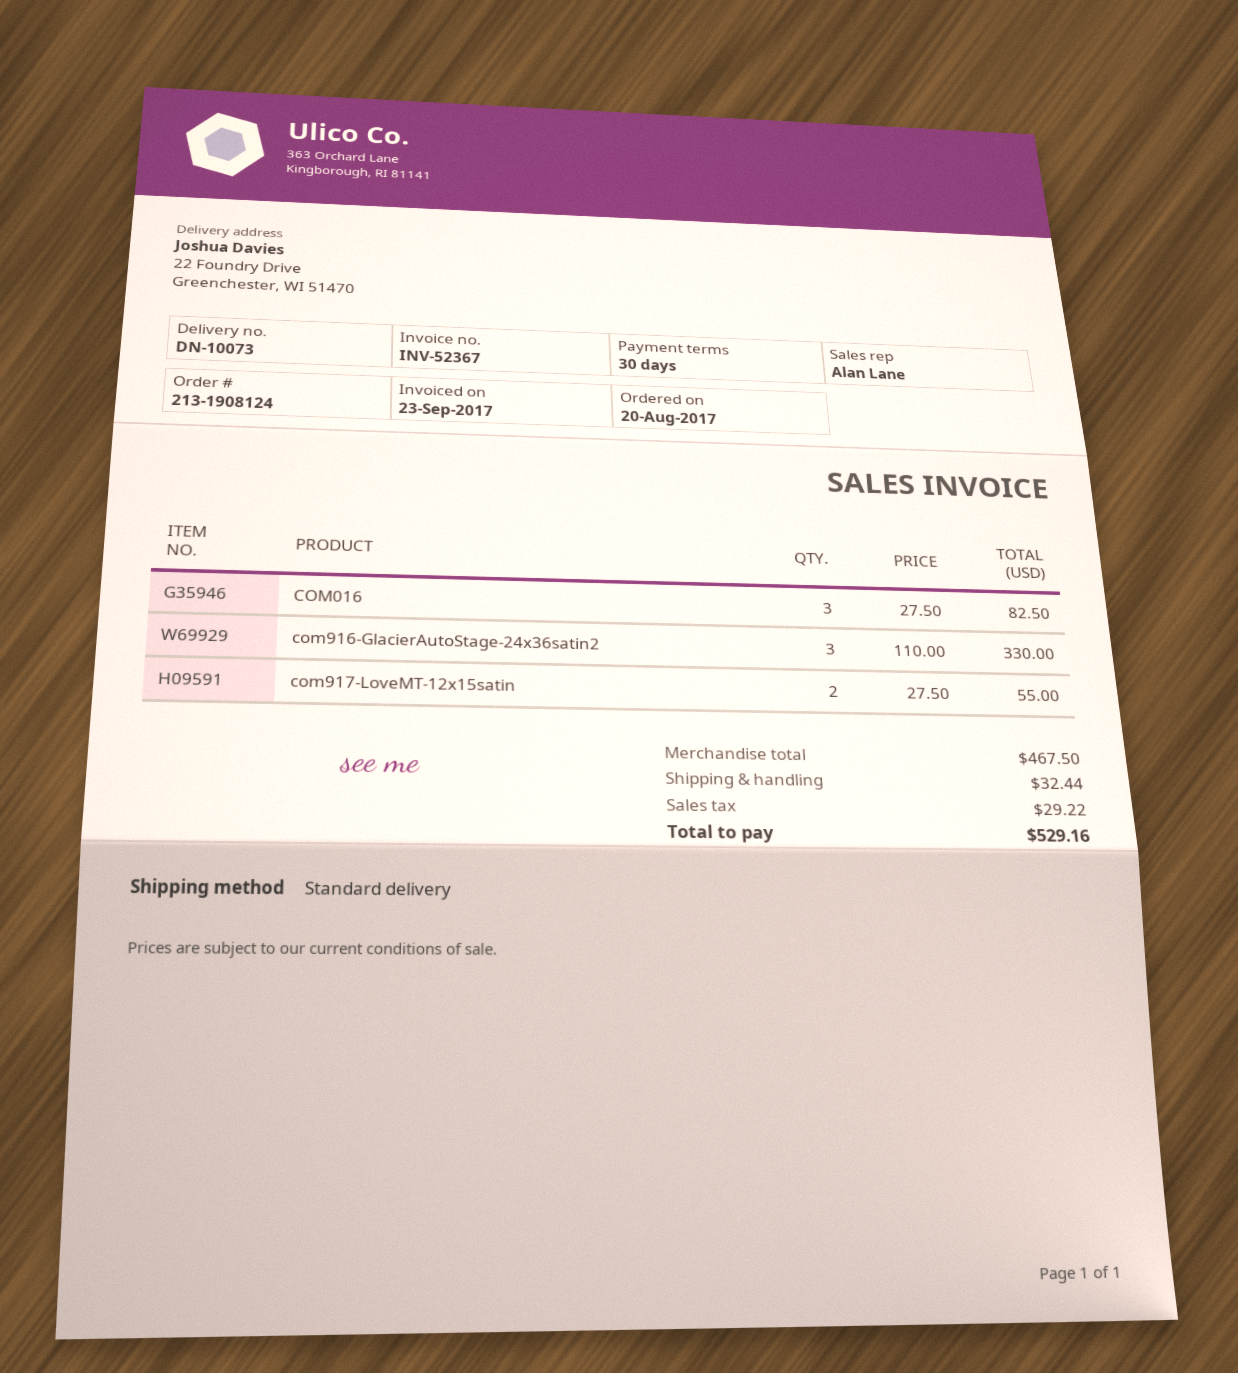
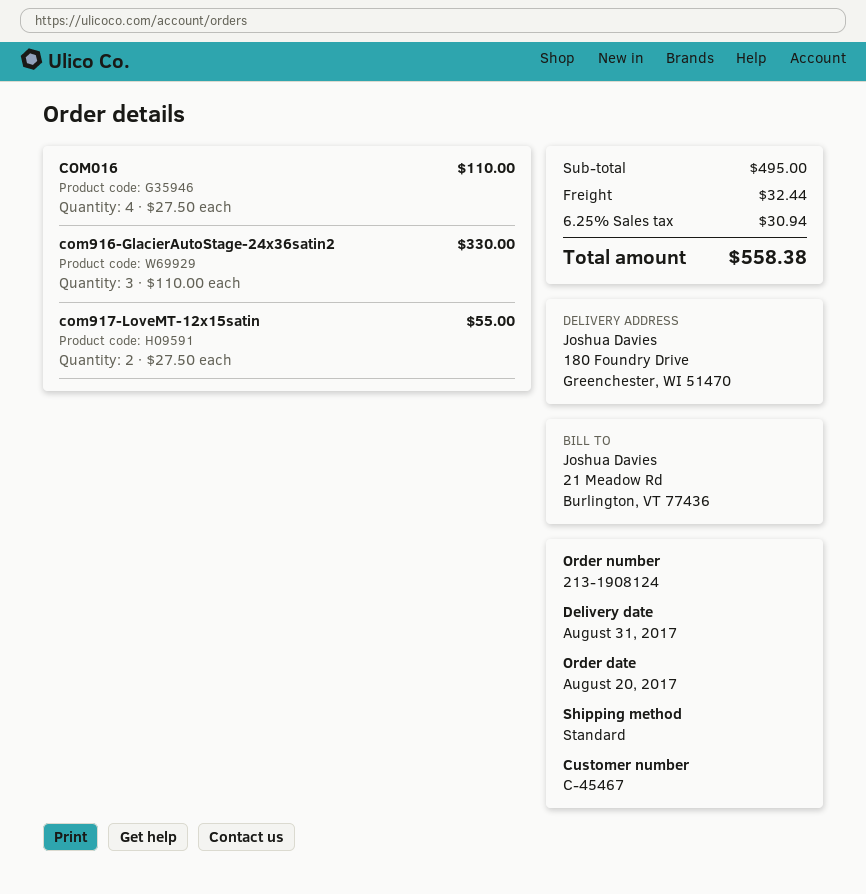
ship to: 22 Foundry Drive, Greenchester, WI 51470 -> 180 Foundry Drive, Greenchester, WI 51470
COM016: 3 x 27.50 = 82.50 -> 4 x 27.50 = 110.00
subtotal: 467.50 -> 495.00
tax: 29.22 -> 30.94
total: 529.16 -> 558.38

